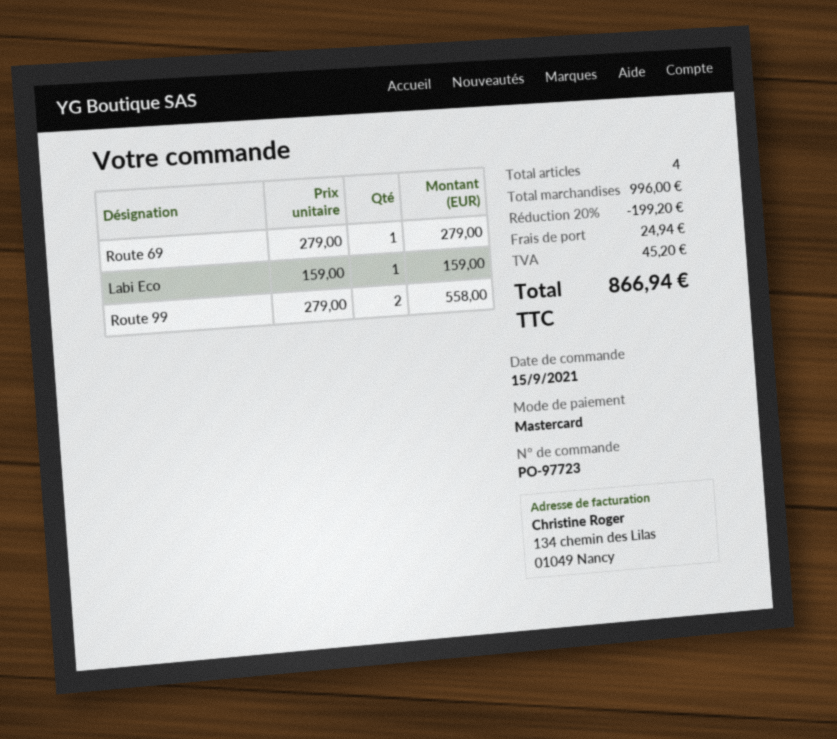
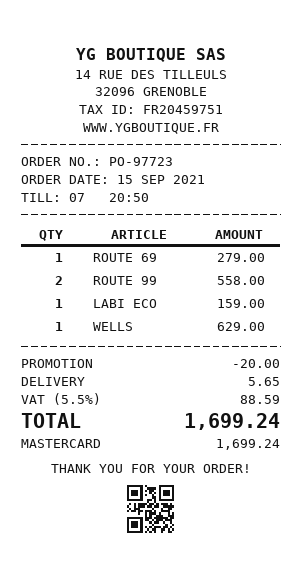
WELLS: none -> 1 for 629.00
discount: 199.20 -> 20.00
shipping: 24.94 -> 5.65
tax: 45.20 -> 88.59
total: 866.94 -> 1699.24

